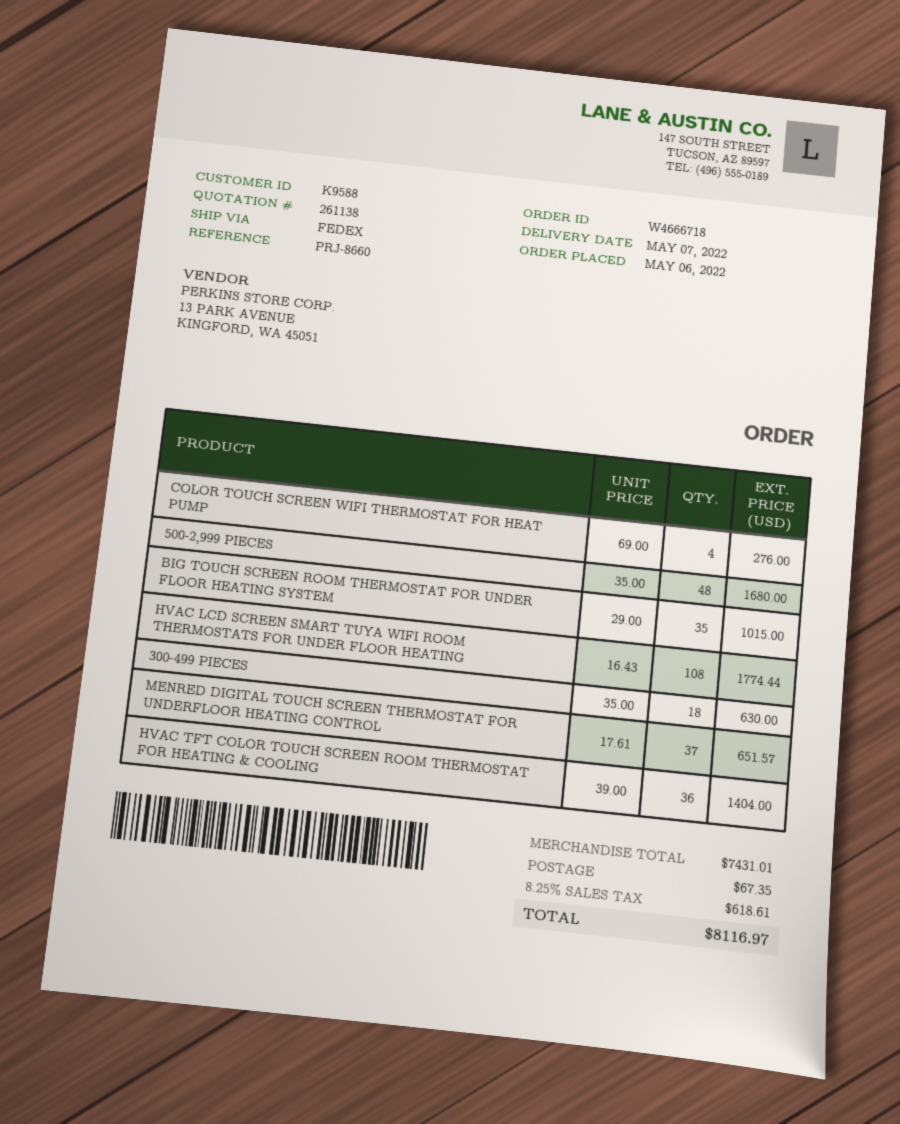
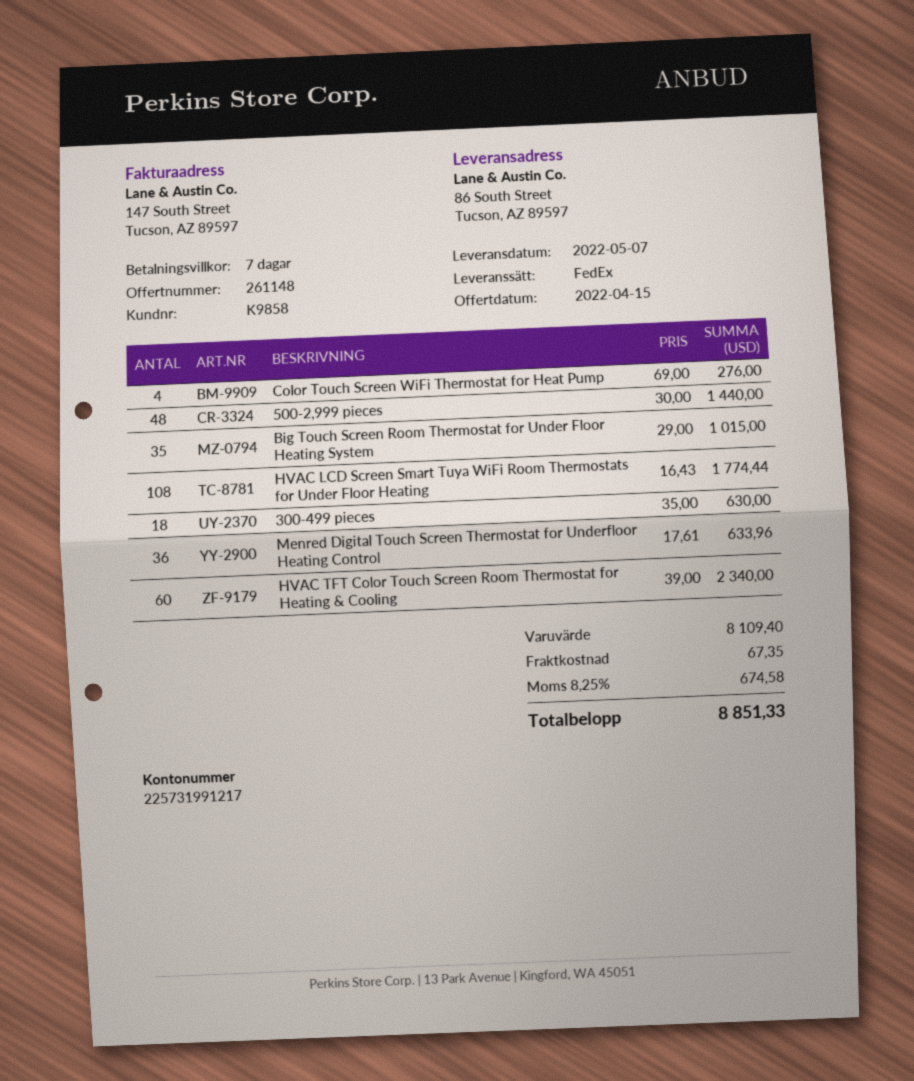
quote number: 261138 -> 261148
customer number: K9588 -> K9858
500-2,999 PIECES: 48 x 35.00 = 1680.00 -> 48 x 30.00 = 1440.00
MENRED DIGITAL TOUCH SCREEN THERMOSTAT FOR UNDERFLOOR HEATING CONTROL: 37 x 17.61 = 651.57 -> 36 x 17.61 = 633.96
HVAC TFT COLOR TOUCH SCREEN ROOM THERMOSTAT FOR HEATING & COOLING: 36 x 39.00 = 1404.00 -> 60 x 39.00 = 2340.00
subtotal: 7431.01 -> 8109.40
tax: 8.25% = 618.61 -> 8.25% = 674.58
total: 8116.97 -> 8851.33

